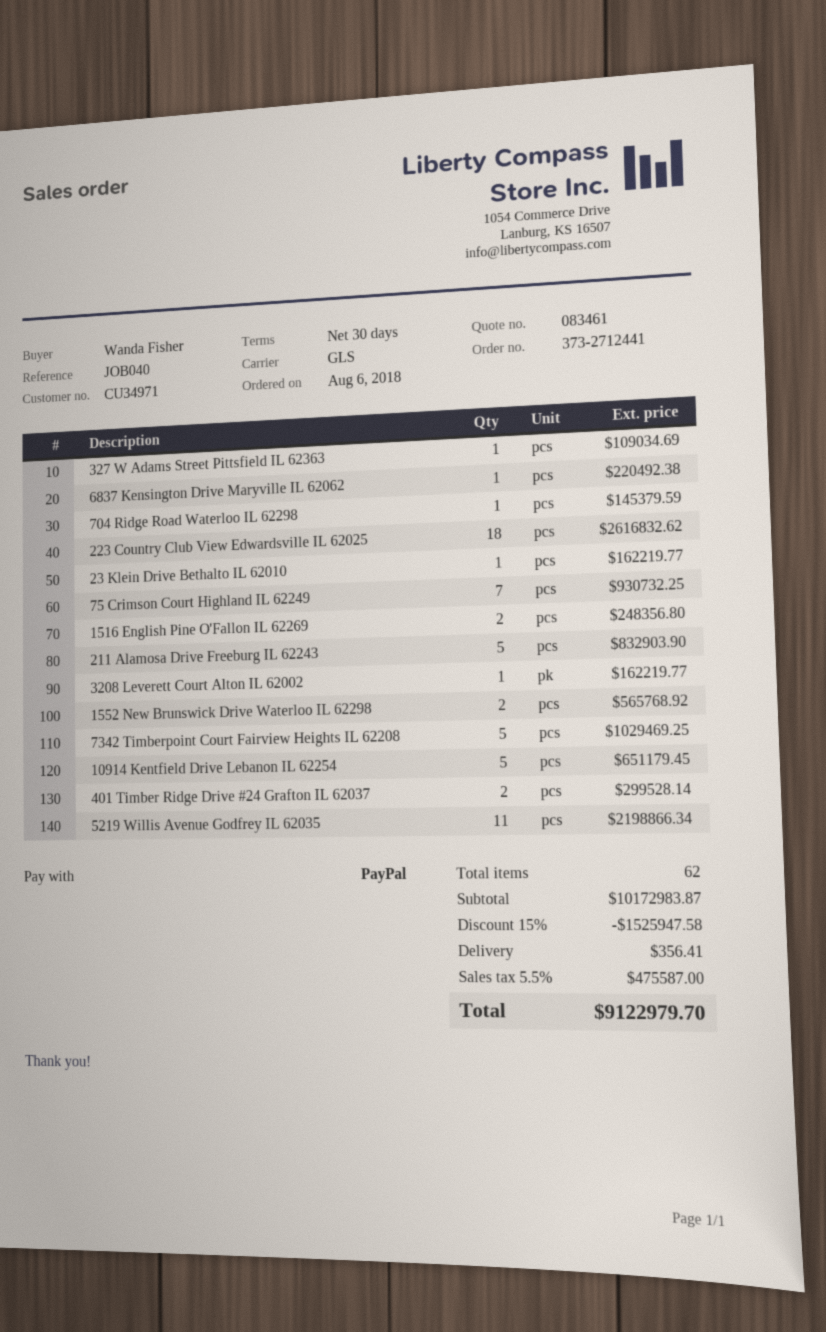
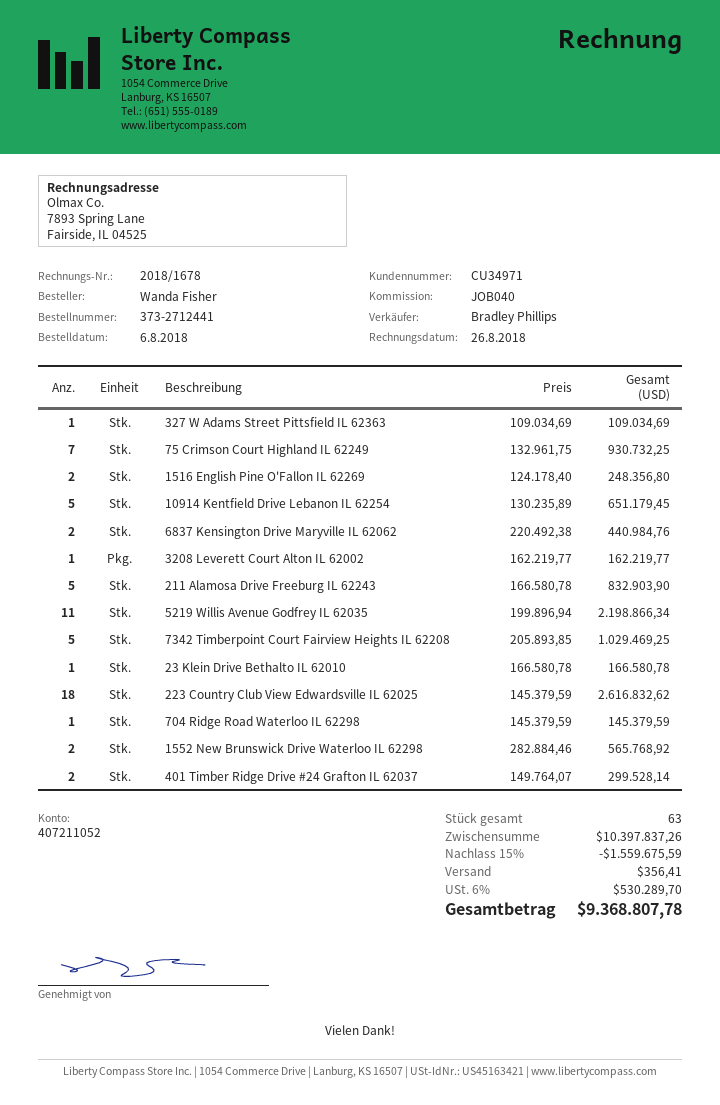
6837 Kensington Drive Maryville IL 62062: 1 for 220492.38 -> 2 for 440984.76
23 Klein Drive Bethalto IL 62010: 1 for 162219.77 -> 1 for 166580.78
total quantity: 62 -> 63
subtotal: 10172983.87 -> 10397837.26
discount: 15% = 1525947.58 -> 15% = 1559675.59
tax: 5.5% = 475587.00 -> 6% = 530289.70
total: 9122979.70 -> 9368807.78

